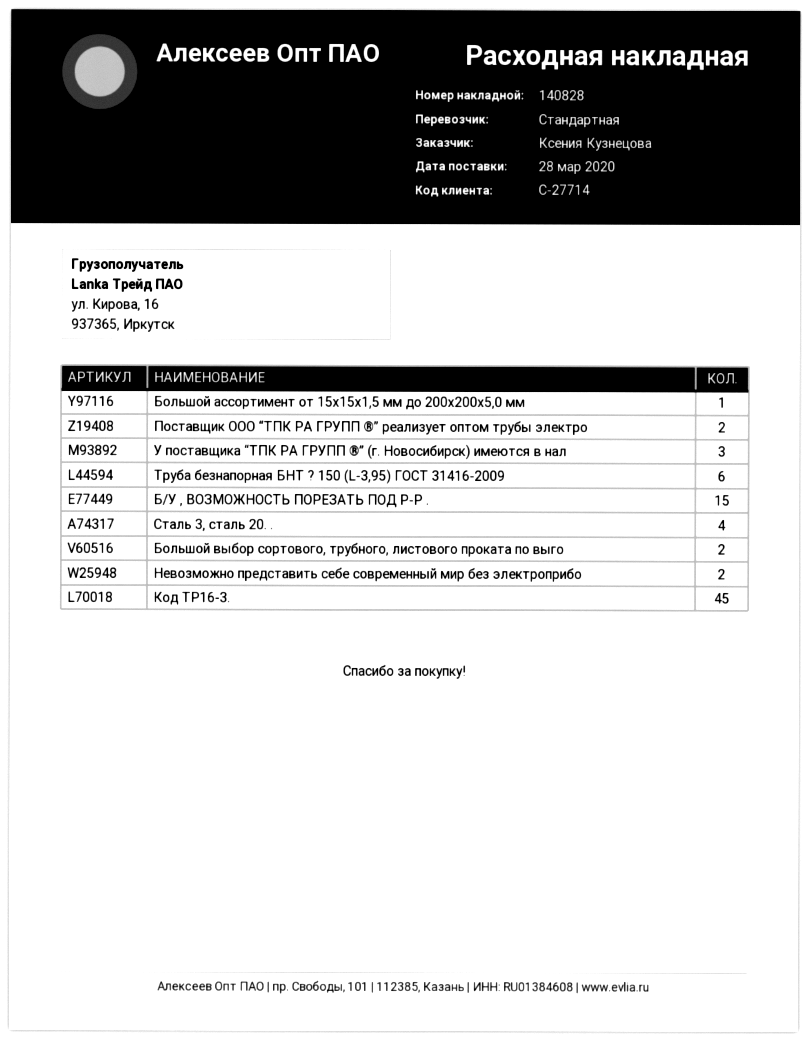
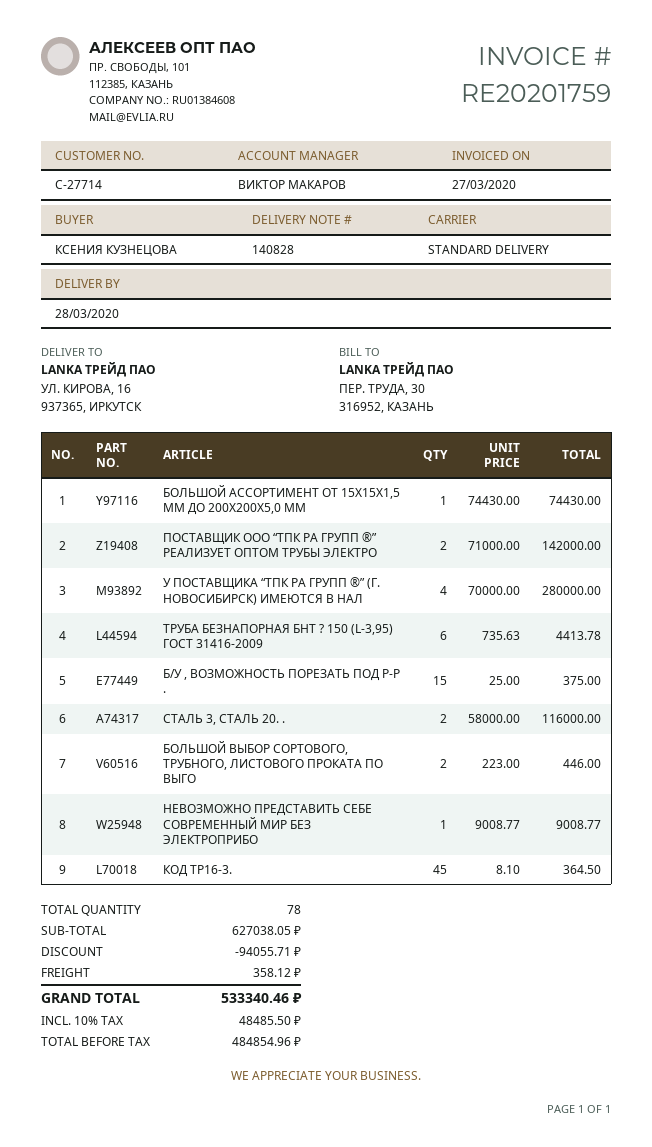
У поставщика “ТПК РА ГРУПП ®” (г. Новосибирск) имеются в нал: 3 -> 4
Сталь 3, сталь 20. .: 4 -> 2
Невозможно представить себе современный мир без электроприбо: 2 -> 1

